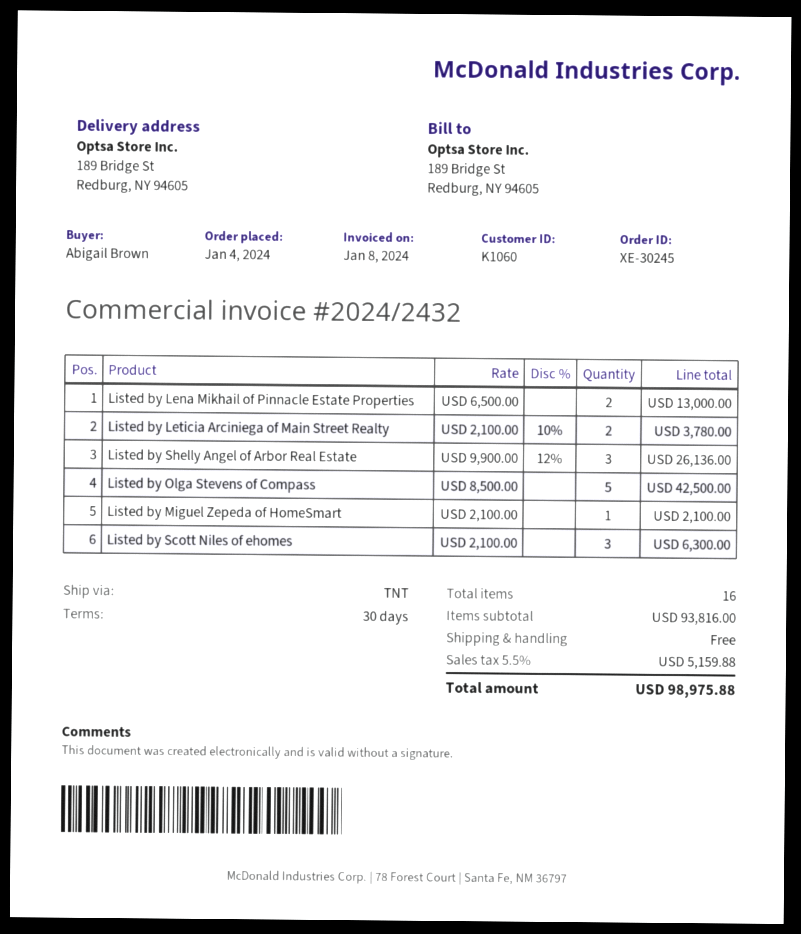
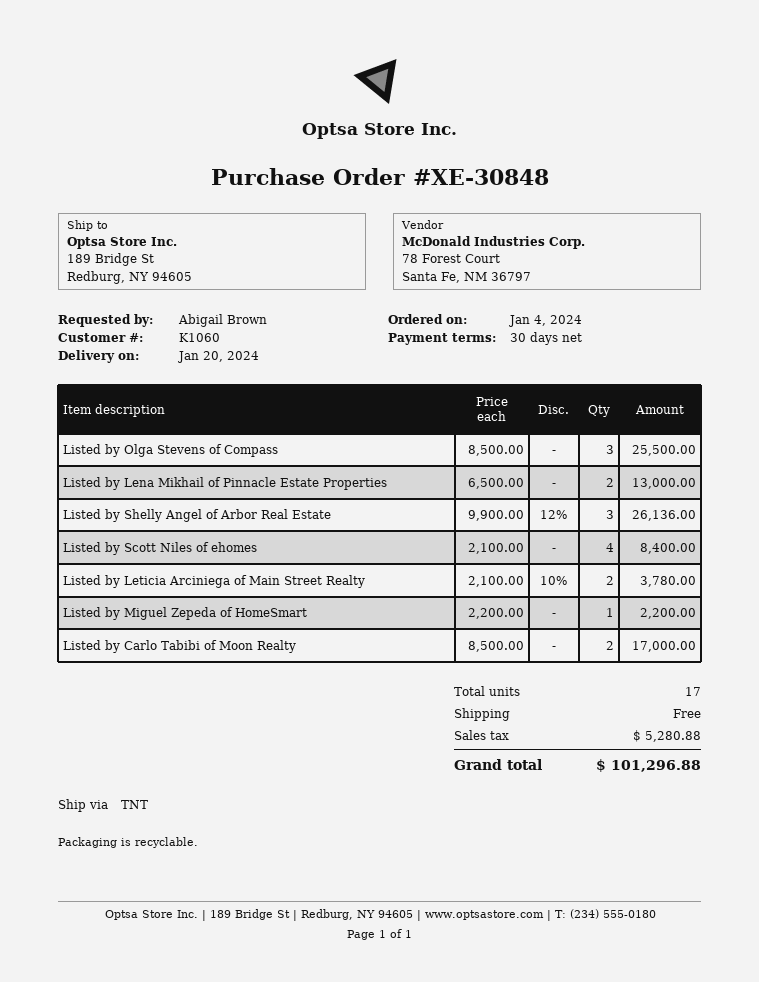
order number: XE-30245 -> XE-30848
Listed by Olga Stevens of Compass: 5 x 8500.00 = 42500.00 -> 3 x 8500.00 = 25500.00
Listed by Miguel Zepeda of HomeSmart: 1 x 2100.00 = 2100.00 -> 1 x 2200.00 = 2200.00
Listed by Scott Niles of ehomes: 3 x 2100.00 = 6300.00 -> 4 x 2100.00 = 8400.00
Listed by Carlo Tabibi of Moon Realty: none -> 2 x 8500.00 = 17000.00
total quantity: 16 -> 17
tax: 5159.88 -> 5280.88
total: 98975.88 -> 101296.88

